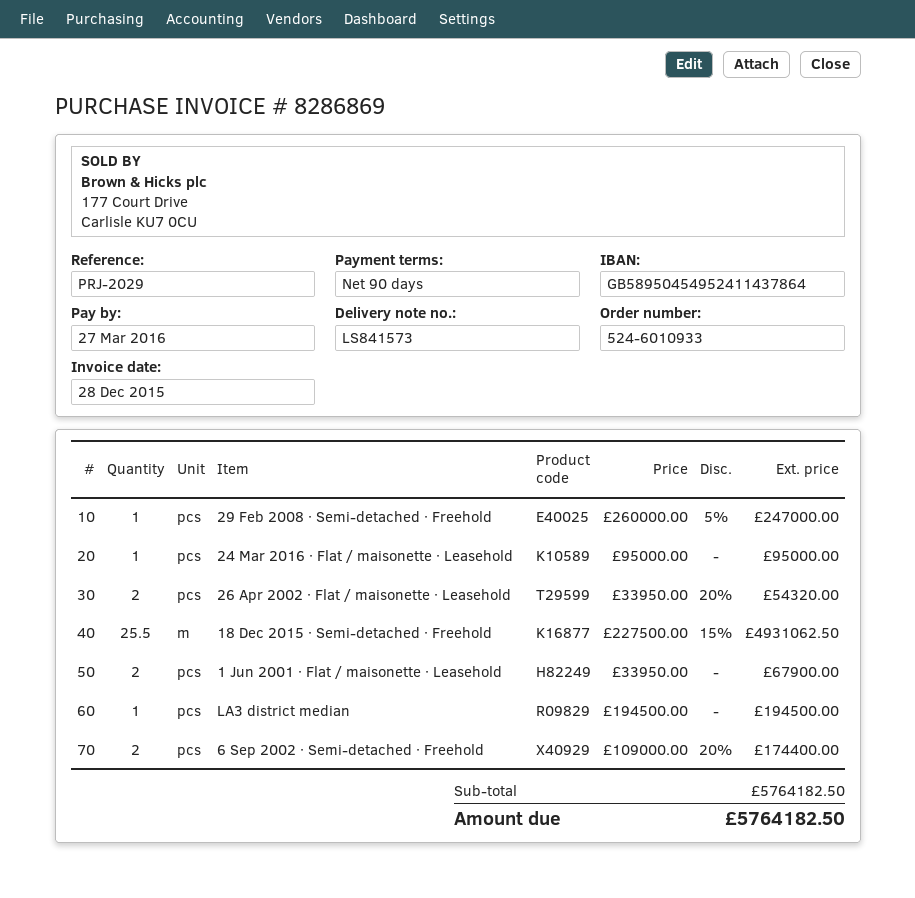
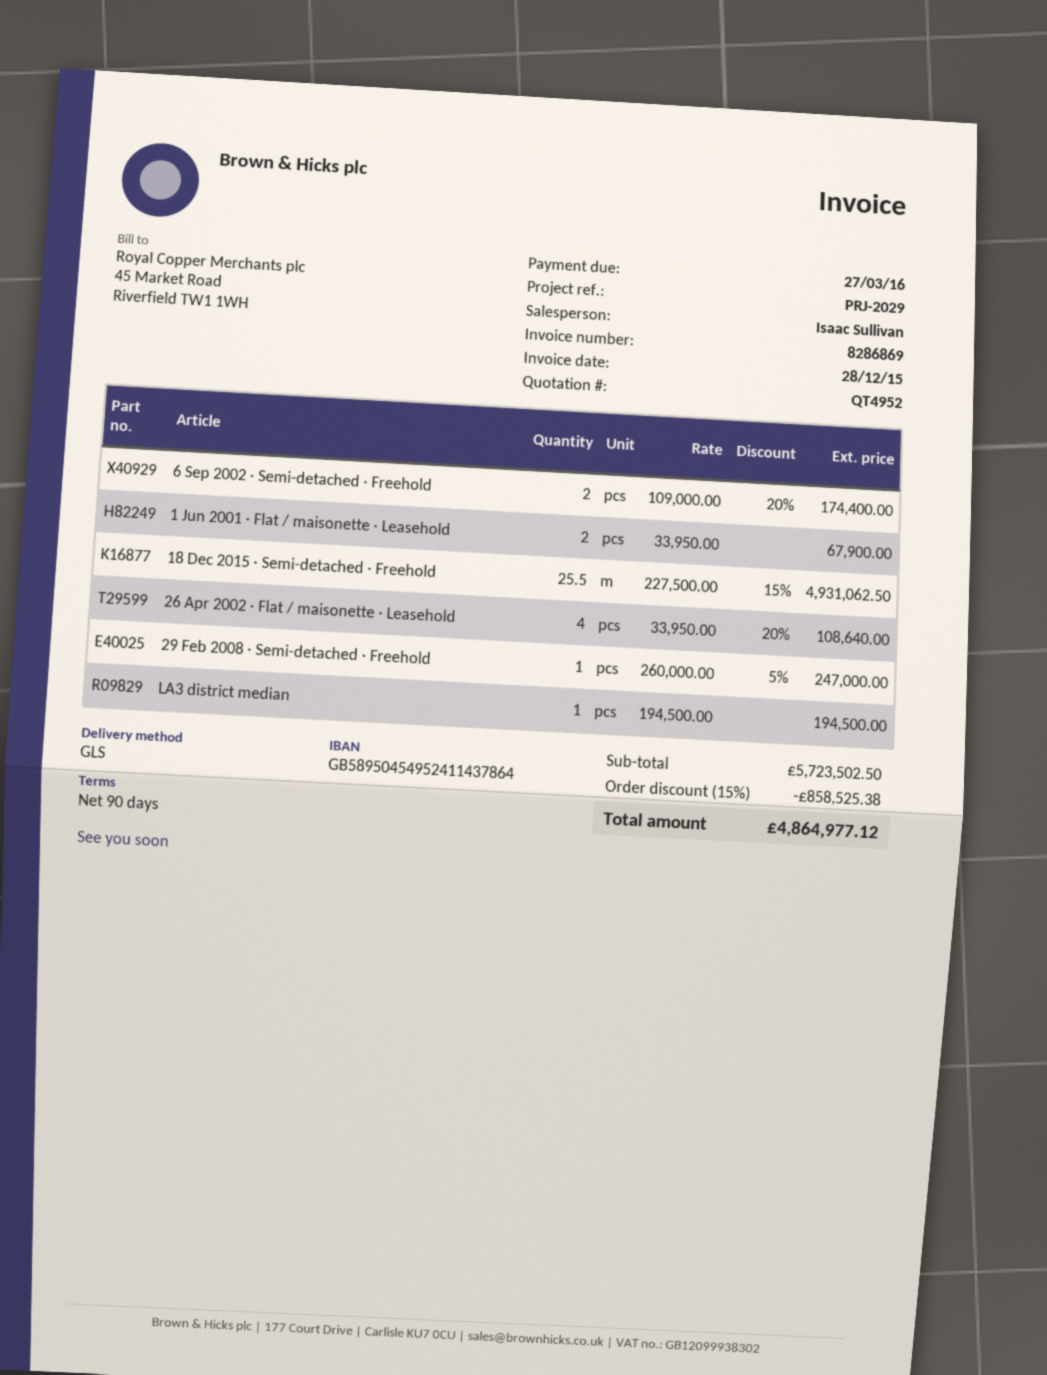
24 Mar 2016 · Flat / maisonette · Leasehold: 1 x 95000.00 = 95000.00 -> none
26 Apr 2002 · Flat / maisonette · Leasehold: 2 x 33950.00 - 20% = 54320.00 -> 4 x 33950.00 - 20% = 108640.00
subtotal: 5764182.50 -> 5723502.50
discount: none -> 15% = 858525.38
total: 5764182.50 -> 4864977.12

